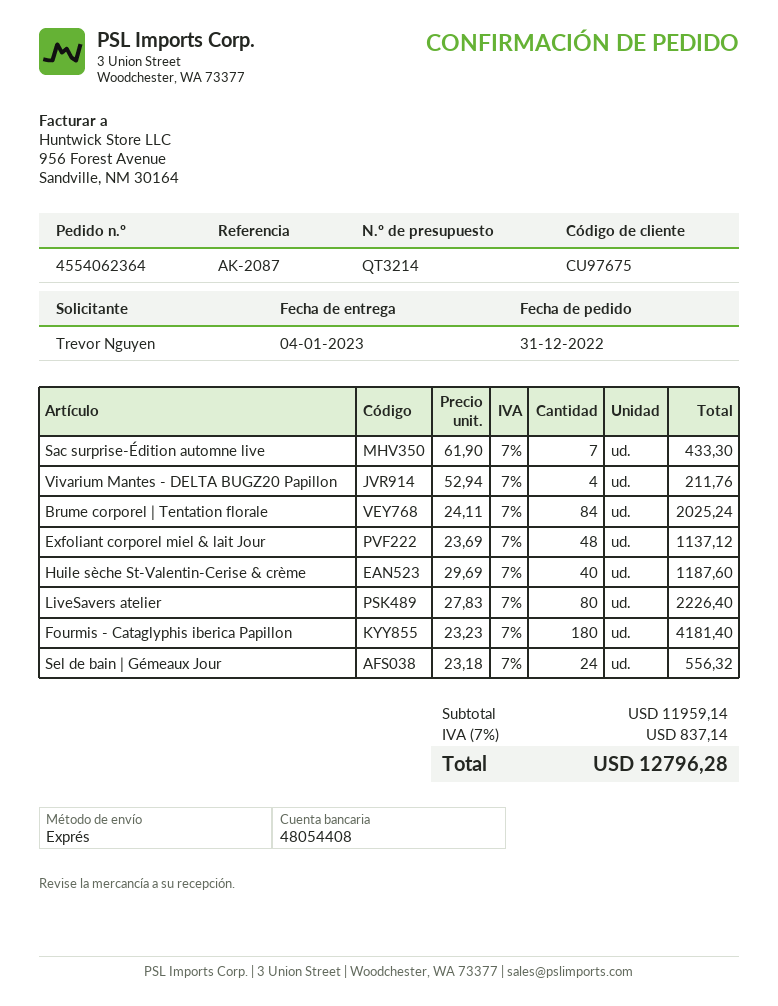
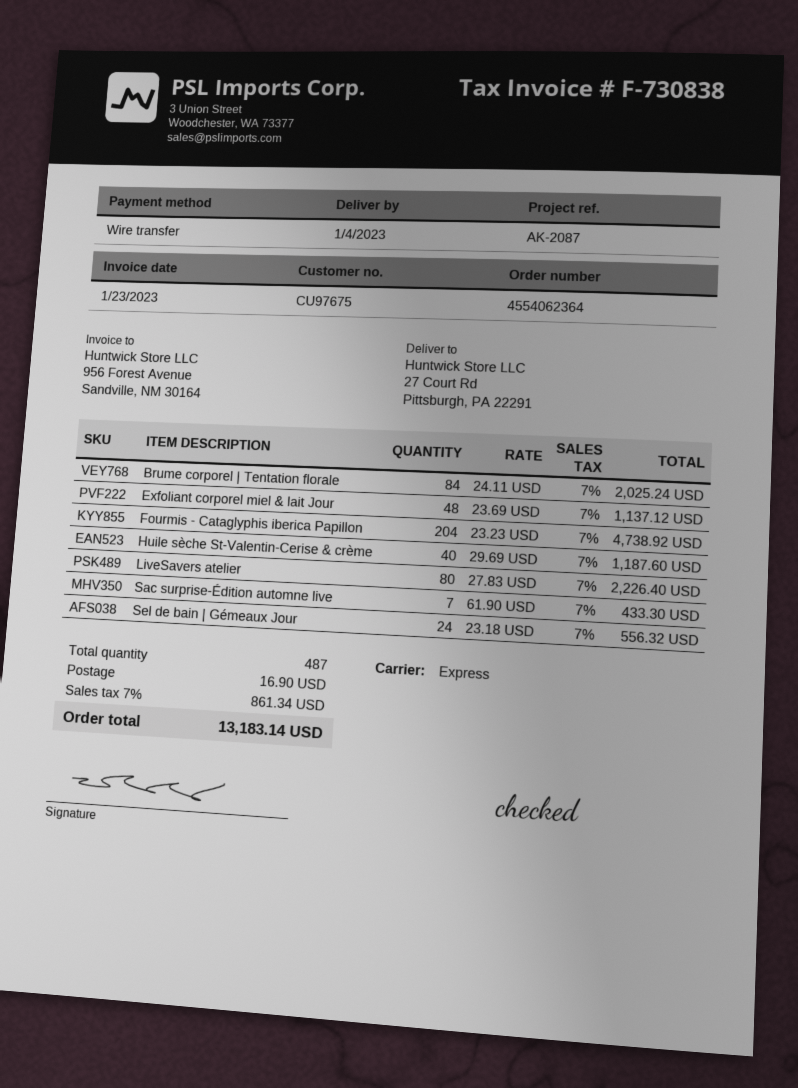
Vivarium Mantes - DELTA BUGZ20 Papillon: 4 x 52.94 = 211.76 -> none
Fourmis - Cataglyphis iberica Papillon: 180 x 23.23 = 4181.40 -> 204 x 23.23 = 4738.92
shipping: none -> 16.90
tax: 7% = 837.14 -> 7% = 861.34
total: 12796.28 -> 13183.14

